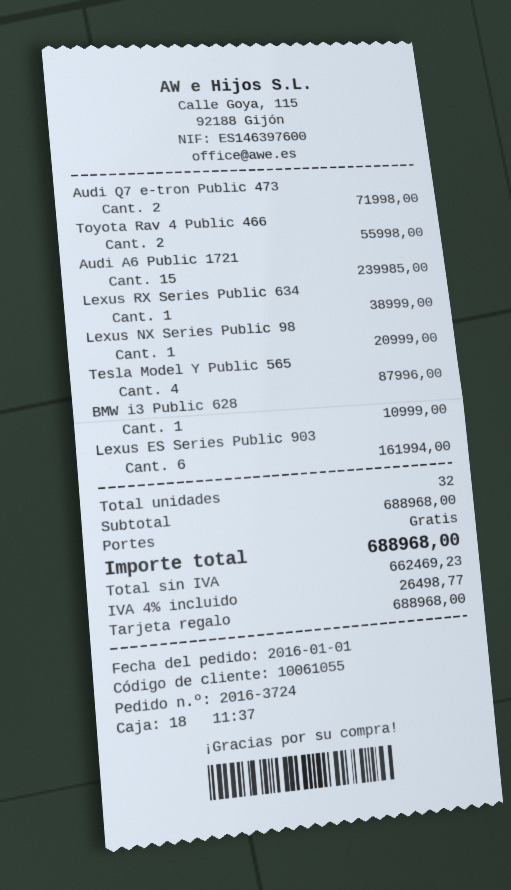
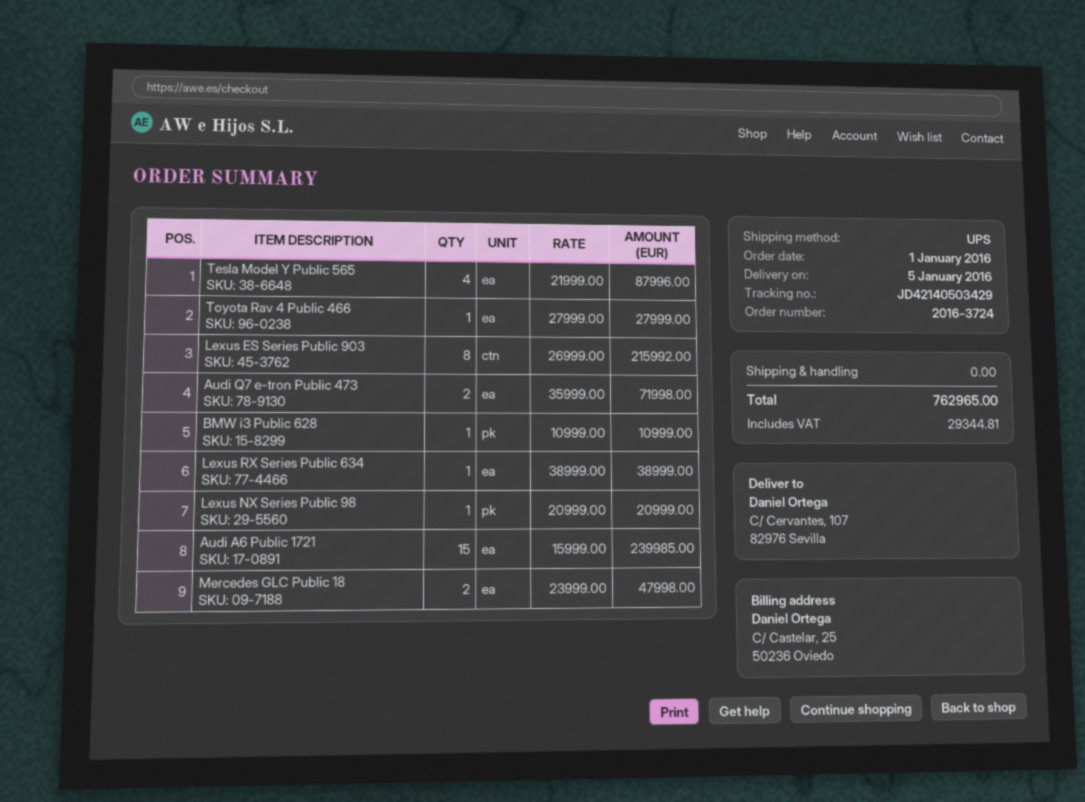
Toyota Rav 4 Public 466: 2 for 55998.00 -> 1 for 27999.00
Lexus ES Series Public 903: 6 for 161994.00 -> 8 for 215992.00
Mercedes GLC Public 18: none -> 2 for 47998.00
tax: 26498.77 -> 29344.81
total: 688968.00 -> 762965.00

